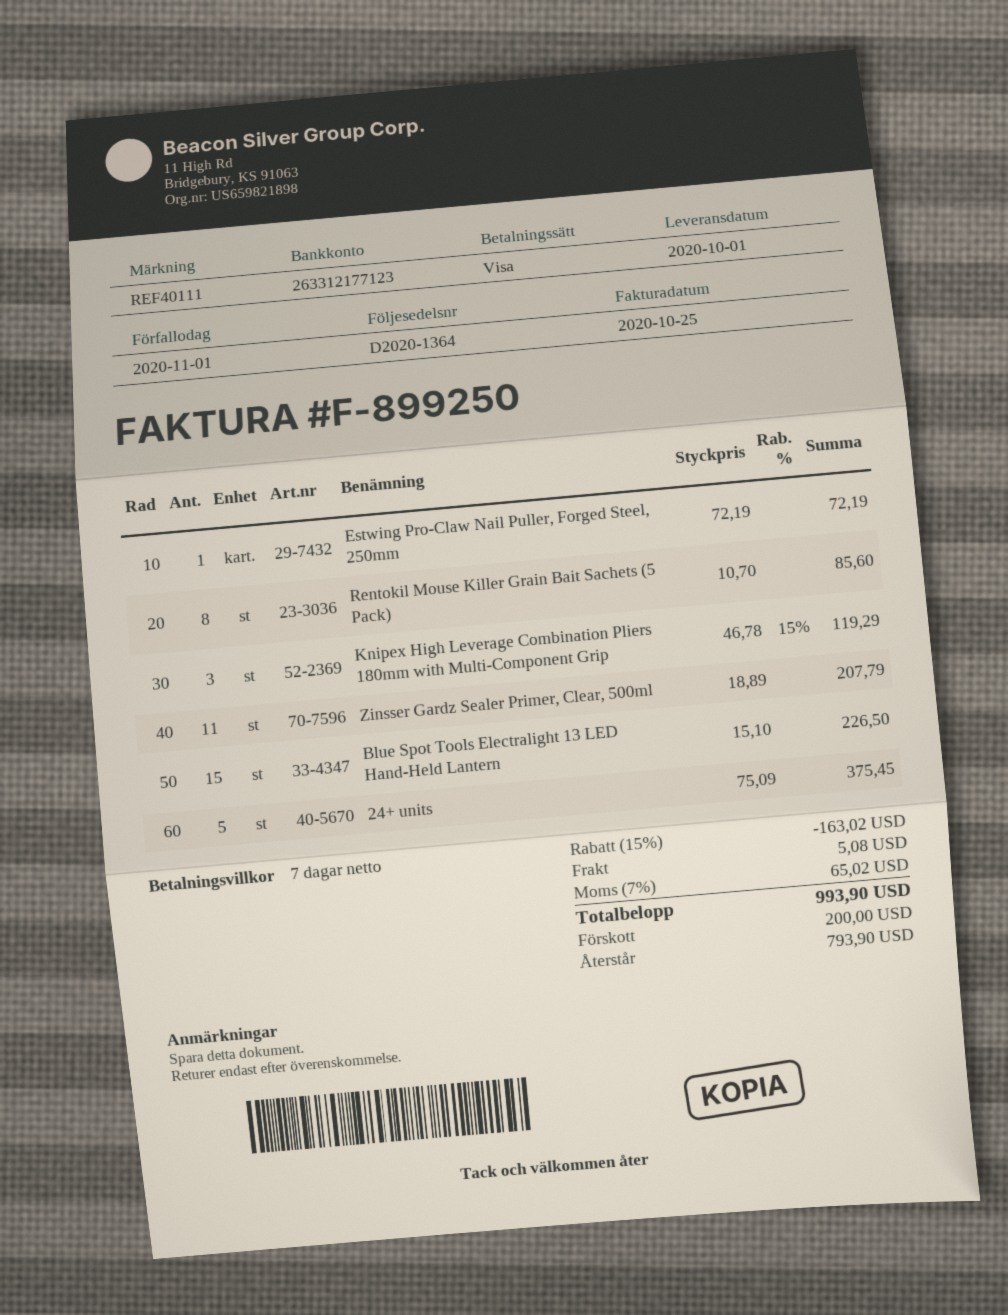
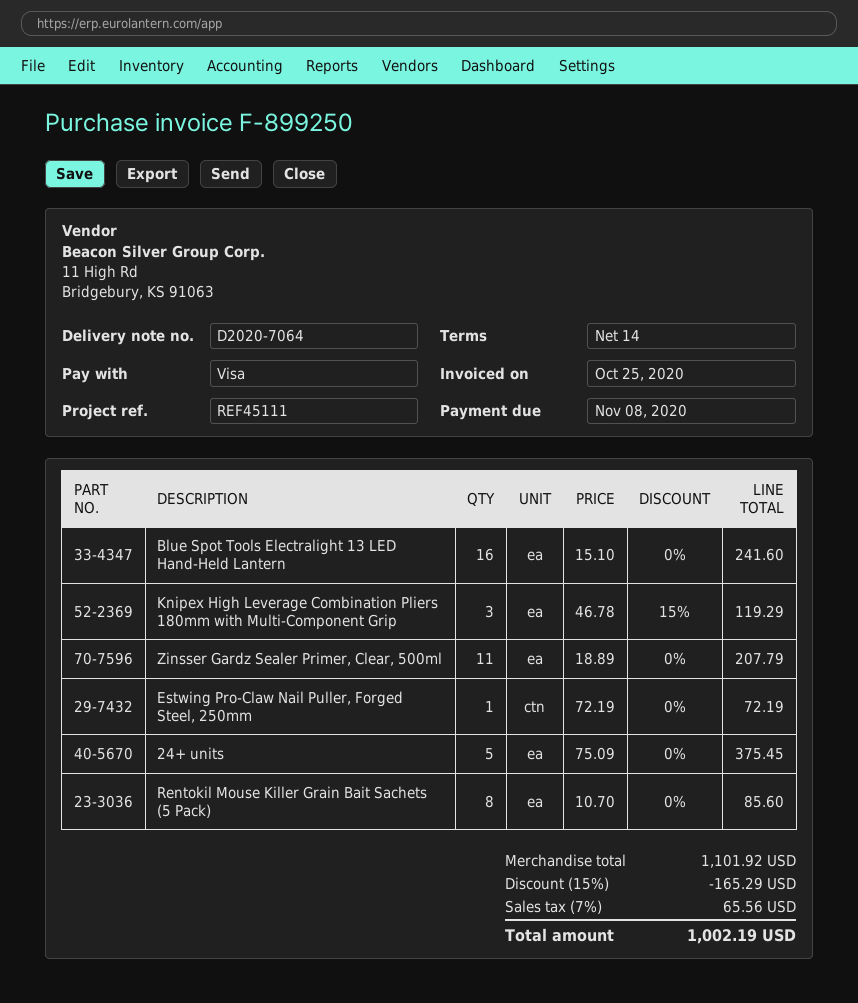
delivery note number: D2020-1364 -> D2020-7064
payment terms: 7 days -> 14 days
due date: 2020-11-01 -> 2020-11-08
reference: REF40111 -> REF45111
Blue Spot Tools Electralight 13 LED Hand-Held Lantern: 15 x 15.10 = 226.50 -> 16 x 15.10 = 241.60
discount: 15% = 163.02 -> 15% = 165.29
shipping: 5.08 -> none
tax: 7% = 65.02 -> 7% = 65.56
total: 993.90 -> 1002.19

